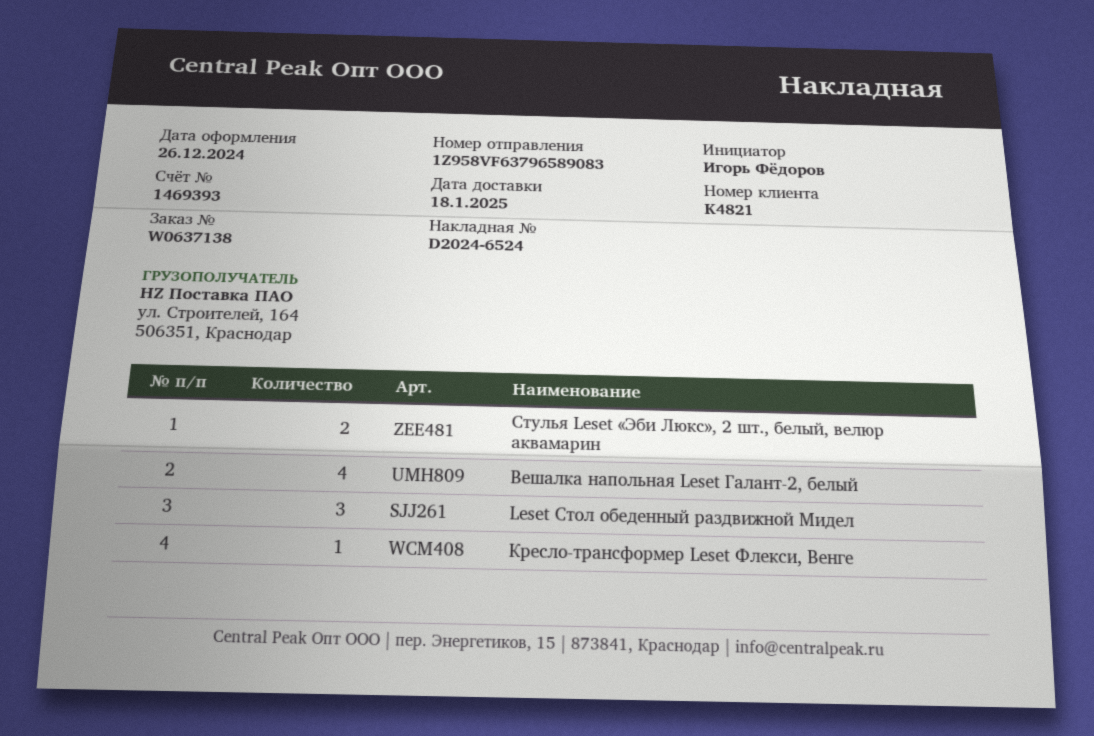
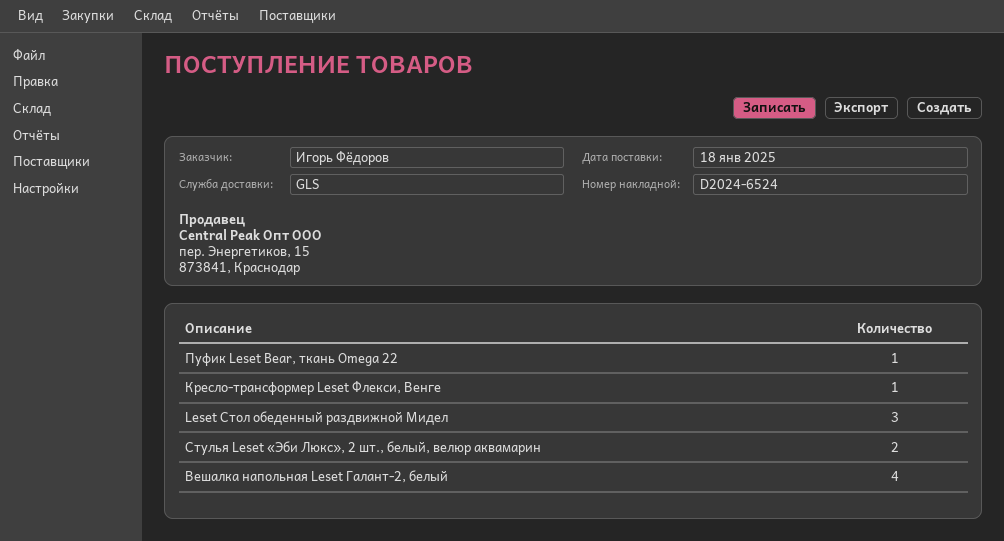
Пуфик Leset Bear, ткань Omega 22: none -> 1

